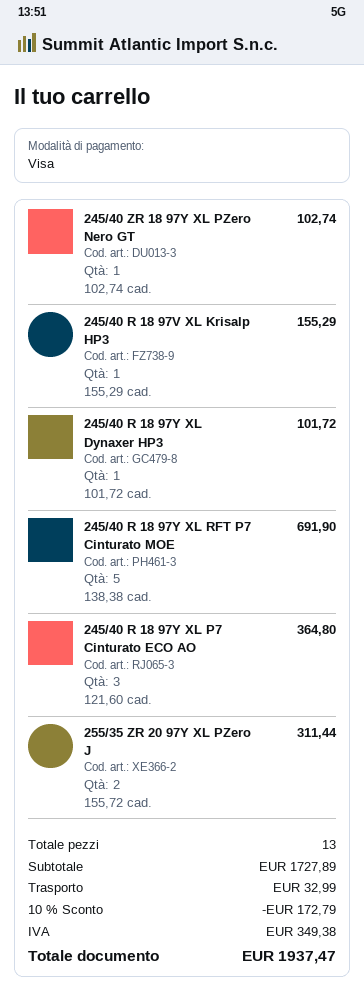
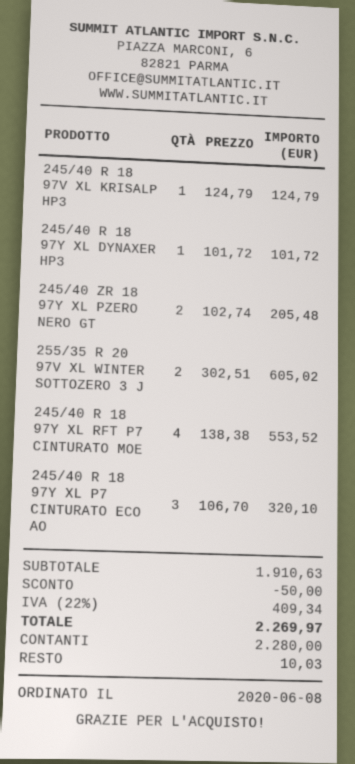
payment method: Visa -> cash
245/40 ZR 18 97Y XL PZero Nero GT: 1 x 102.74 = 102.74 -> 2 x 102.74 = 205.48
245/40 R 18 97V XL Krisalp HP3: 1 x 155.29 = 155.29 -> 1 x 124.79 = 124.79
245/40 R 18 97Y XL RFT P7 Cinturato MOE: 5 x 138.38 = 691.90 -> 4 x 138.38 = 553.52
245/40 R 18 97Y XL P7 Cinturato ECO AO: 3 x 121.60 = 364.80 -> 3 x 106.70 = 320.10
255/35 ZR 20 97Y XL PZero J: 2 x 155.72 = 311.44 -> none
255/35 R 20 97V XL WINTER SOTTOZERO 3 J: none -> 2 x 302.51 = 605.02
subtotal: 1727.89 -> 1910.63
discount: 172.79 -> 50.00
shipping: 32.99 -> none
tax: 349.38 -> 409.34
total: 1937.47 -> 2269.97

